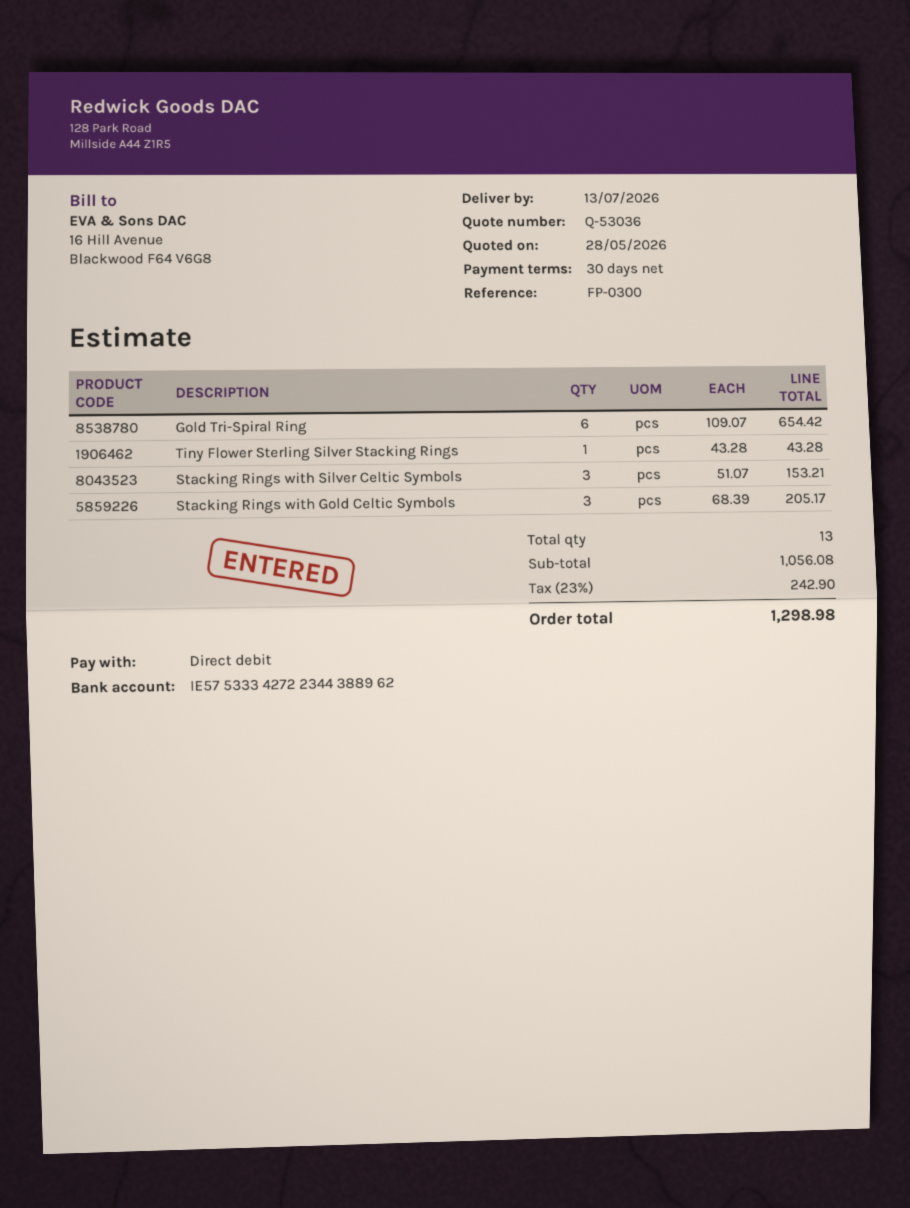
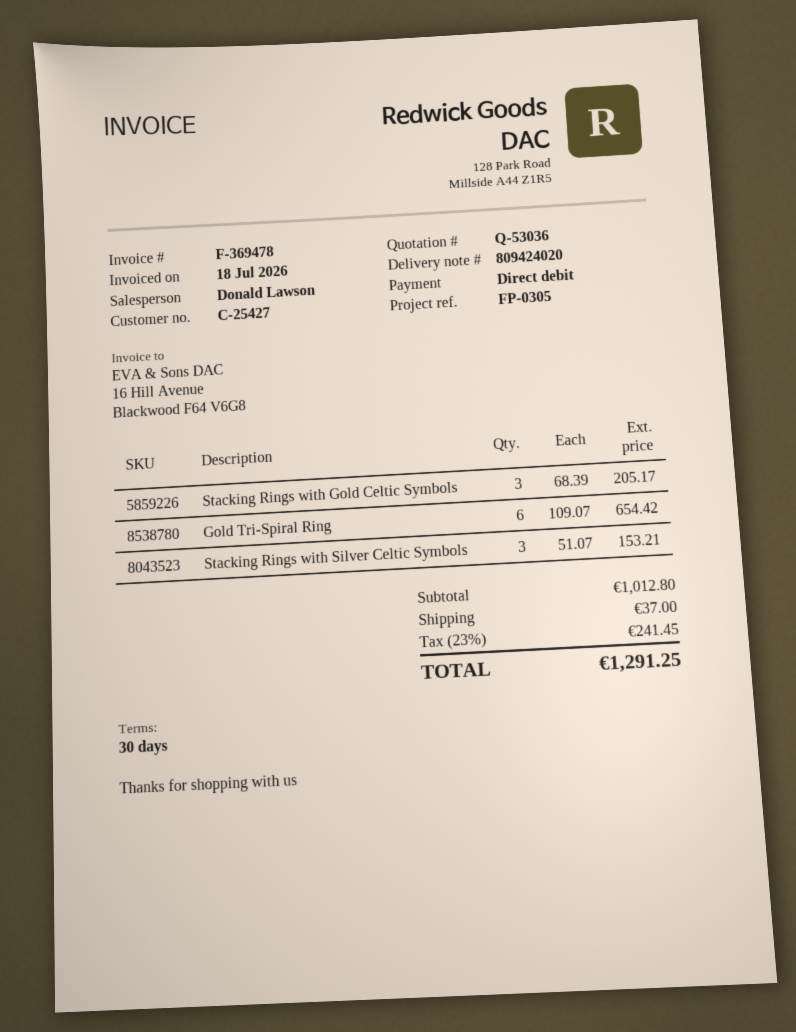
reference: FP-0300 -> FP-0305
Tiny Flower Sterling Silver Stacking Rings: 1 x 43.28 = 43.28 -> none
subtotal: 1056.08 -> 1012.80
shipping: none -> 37.00
tax: 23% = 242.90 -> 23% = 241.45
total: 1298.98 -> 1291.25

